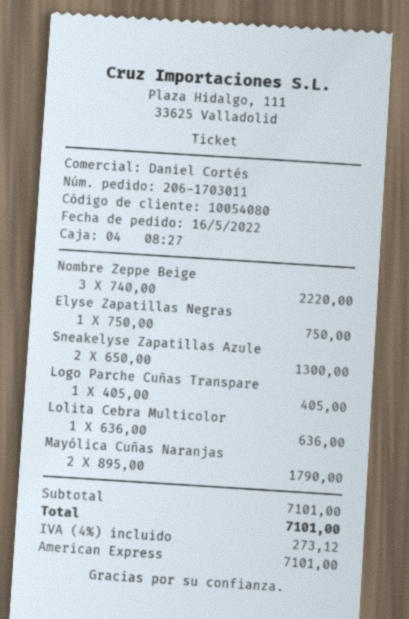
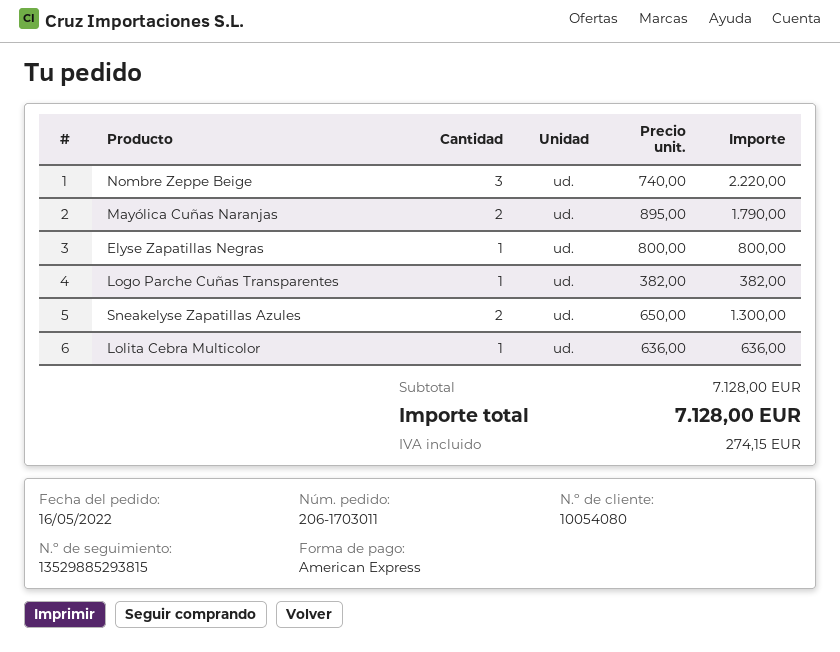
Elyse Zapatillas Negras: 1 x 750.00 = 750.00 -> 1 x 800.00 = 800.00
Logo Parche Cuñas Transpare: 1 x 405.00 = 405.00 -> 1 x 382.00 = 382.00
subtotal: 7101.00 -> 7128.00
tax: 273.12 -> 274.15
total: 7101.00 -> 7128.00

